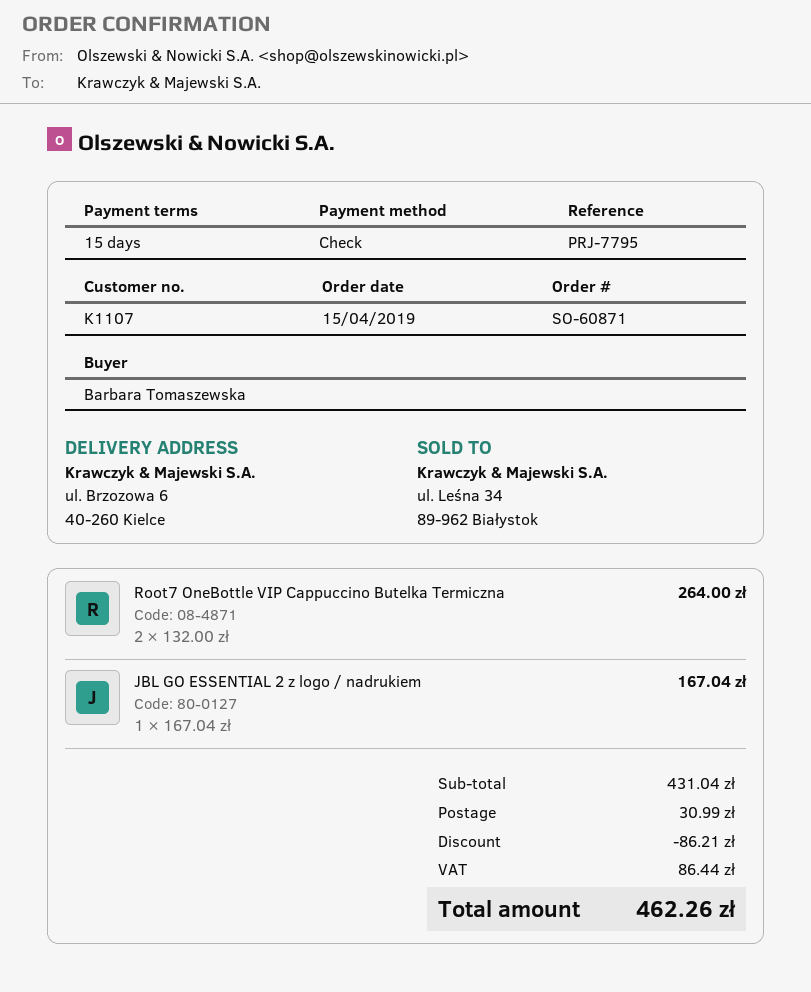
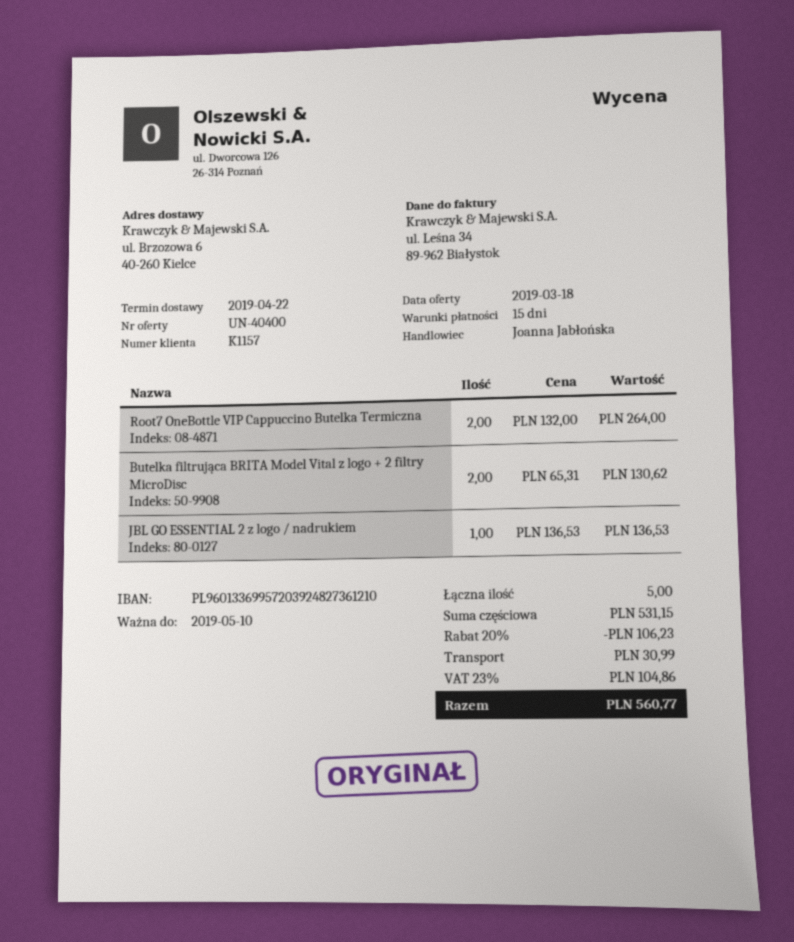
customer number: K1107 -> K1157
JBL GO ESSENTIAL 2 z logo / nadrukiem: 1 x 167.04 = 167.04 -> 1 x 136.53 = 136.53
Butelka filtrująca BRITA Model Vital z logo + 2 filtry MicroDisc: none -> 2 x 65.31 = 130.62
subtotal: 431.04 -> 531.15
discount: 86.21 -> 106.23
tax: 86.44 -> 104.86
total: 462.26 -> 560.77

